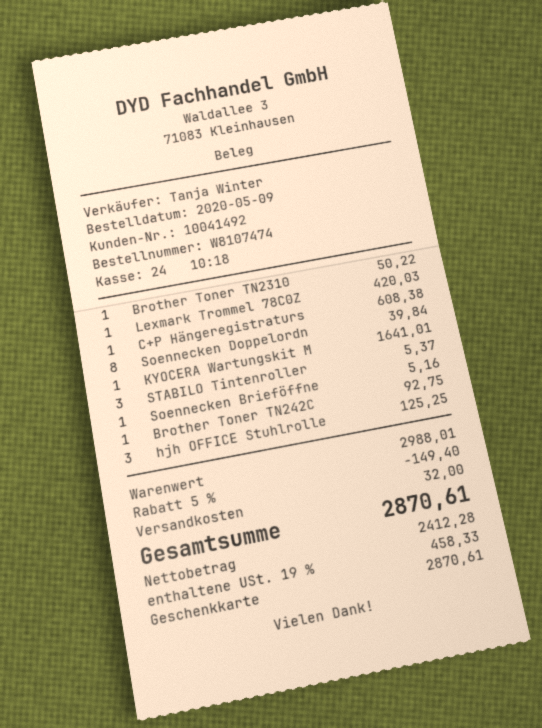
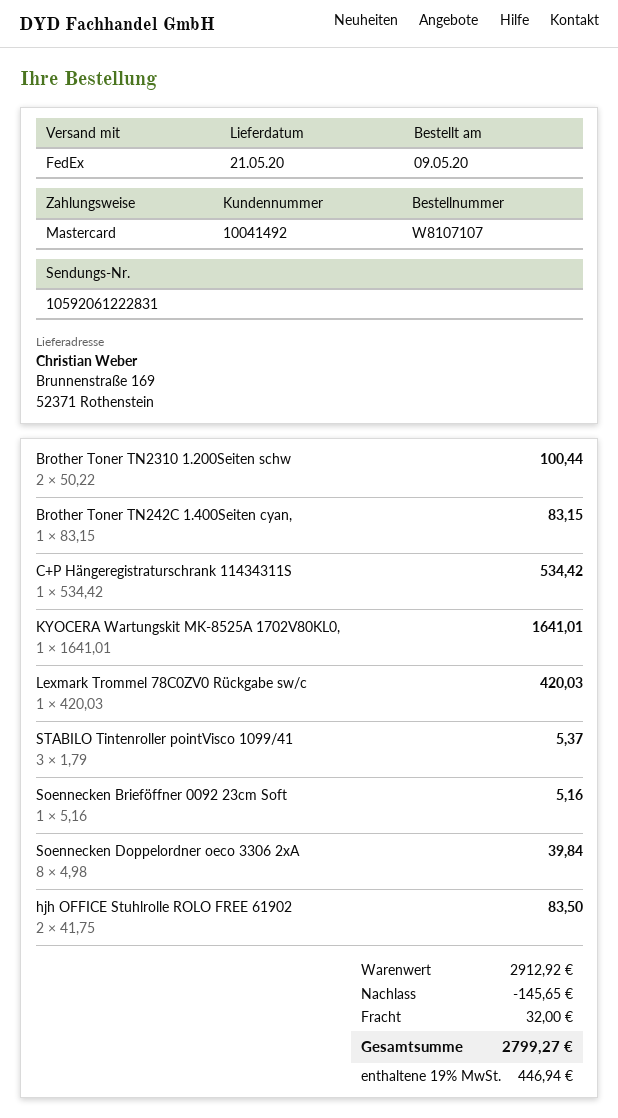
order number: W8107474 -> W8107107
payment method: gift card -> Mastercard
Brother Toner TN2310: 1 for 50.22 -> 2 for 100.44
C+P Hängeregistraturs: 1 for 608.38 -> 1 for 534.42
Brother Toner TN242C: 1 for 92.75 -> 1 for 83.15
hjh OFFICE Stuhlrolle: 3 for 125.25 -> 2 for 83.50
subtotal: 2988.01 -> 2912.92
discount: 149.40 -> 145.65
tax: 19% = 458.33 -> 19% = 446.94
total: 2870.61 -> 2799.27

